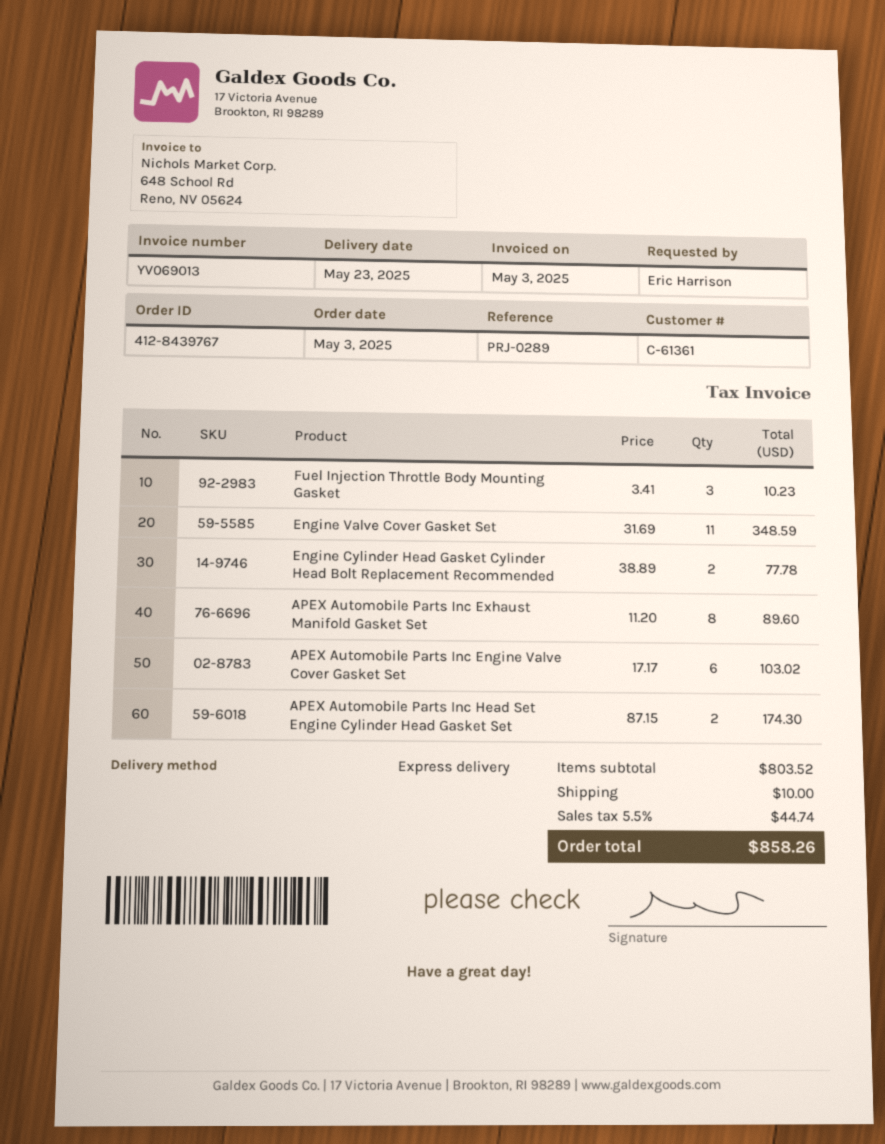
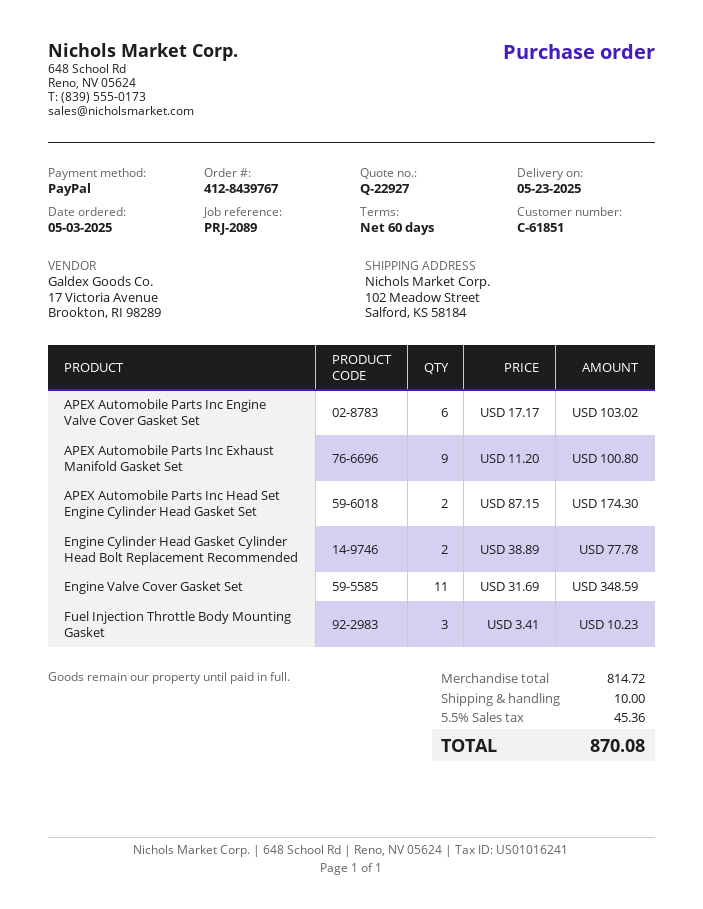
customer number: C-61361 -> C-61851
reference: PRJ-0289 -> PRJ-2089
APEX Automobile Parts Inc Exhaust Manifold Gasket Set: 8 x 11.20 = 89.60 -> 9 x 11.20 = 100.80
subtotal: 803.52 -> 814.72
tax: 5.5% = 44.74 -> 5.5% = 45.36
total: 858.26 -> 870.08

